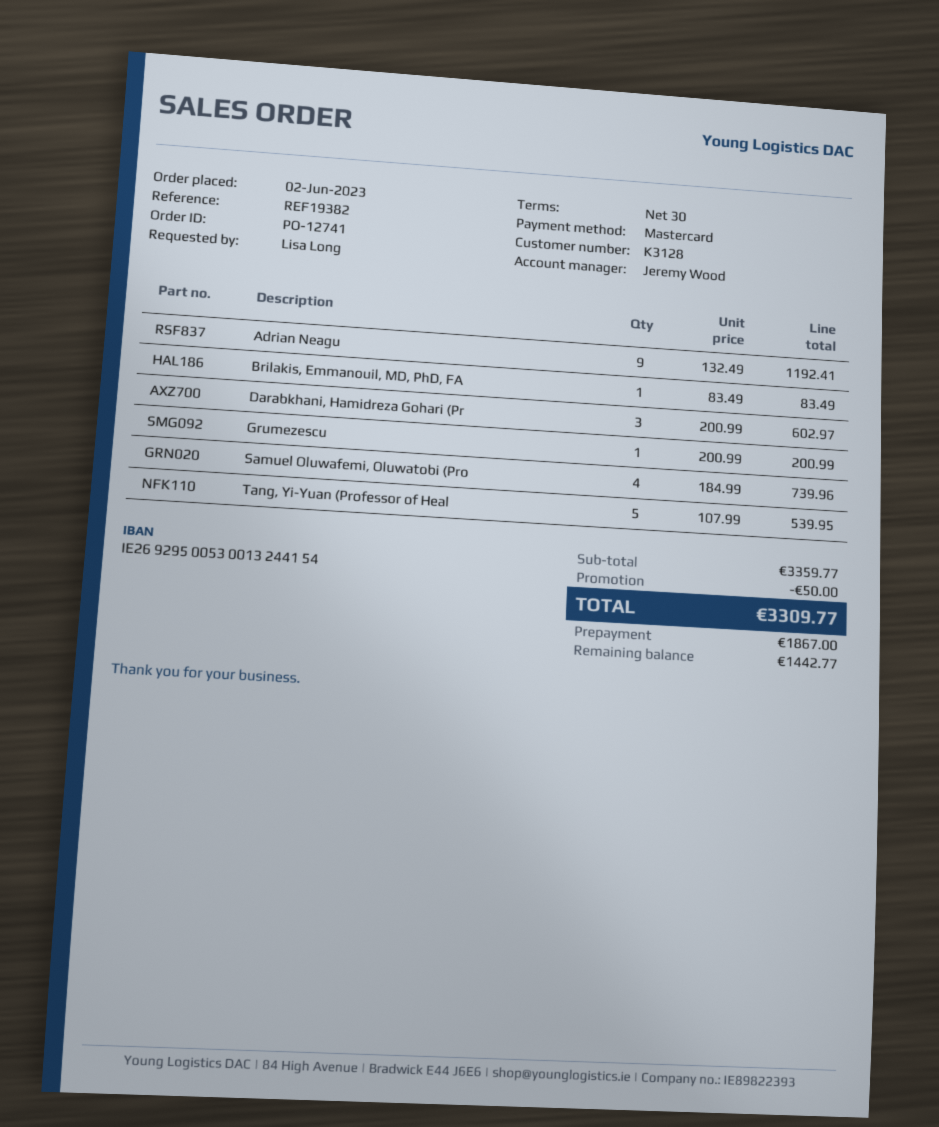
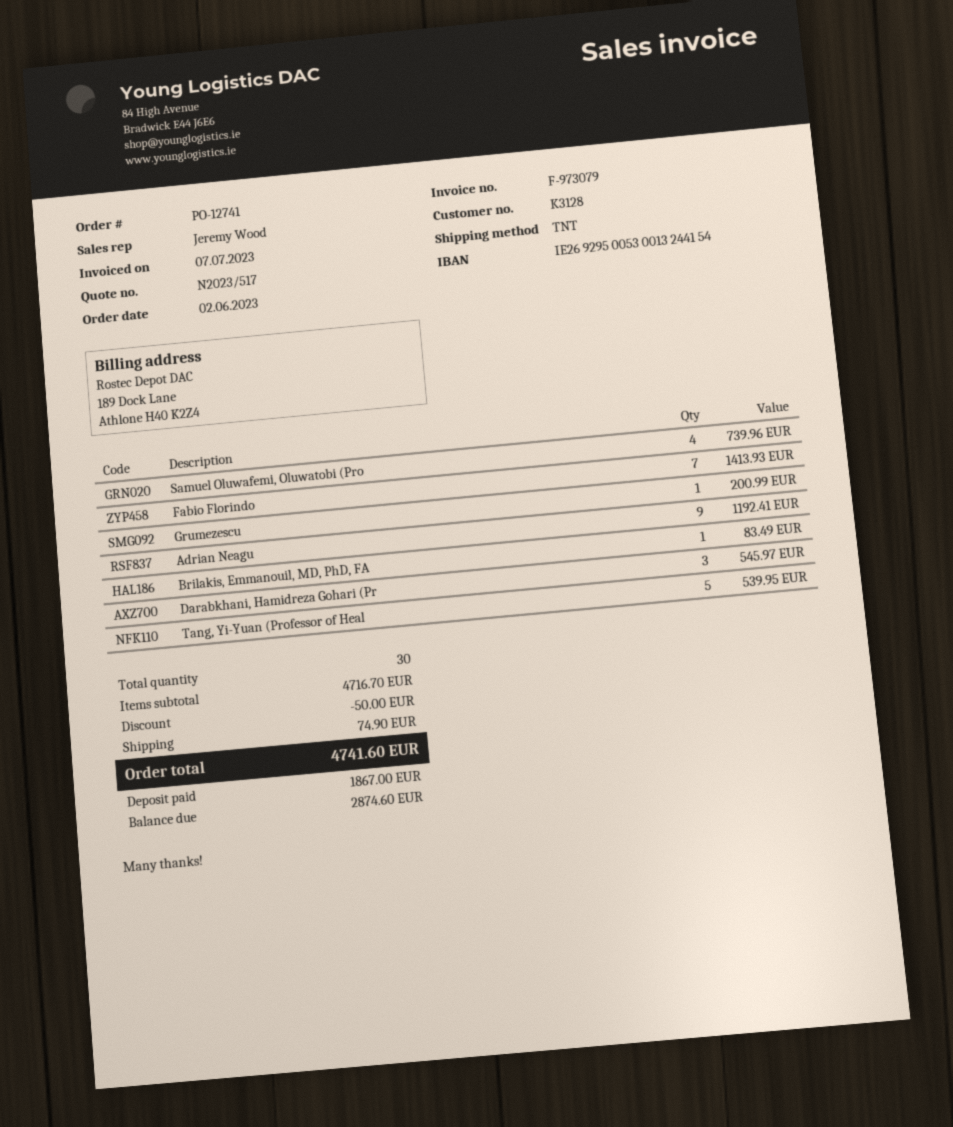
Darabkhani, Hamidreza Gohari (Pr: 3 for 602.97 -> 3 for 545.97
Fabio Florindo: none -> 7 for 1413.93
subtotal: 3359.77 -> 4716.70
shipping: none -> 74.90
total: 3309.77 -> 4741.60
balance: 1442.77 -> 2874.60

